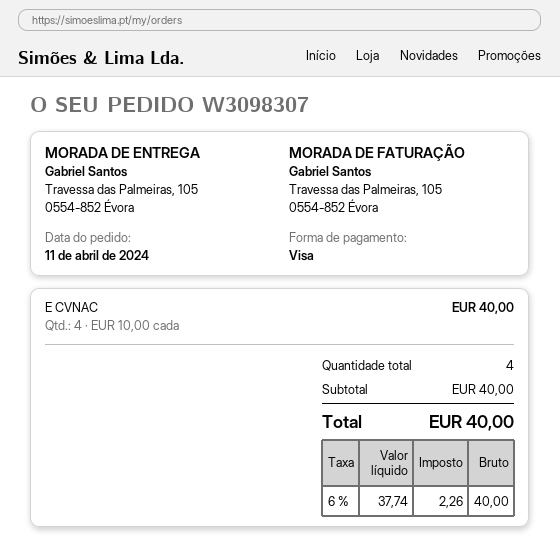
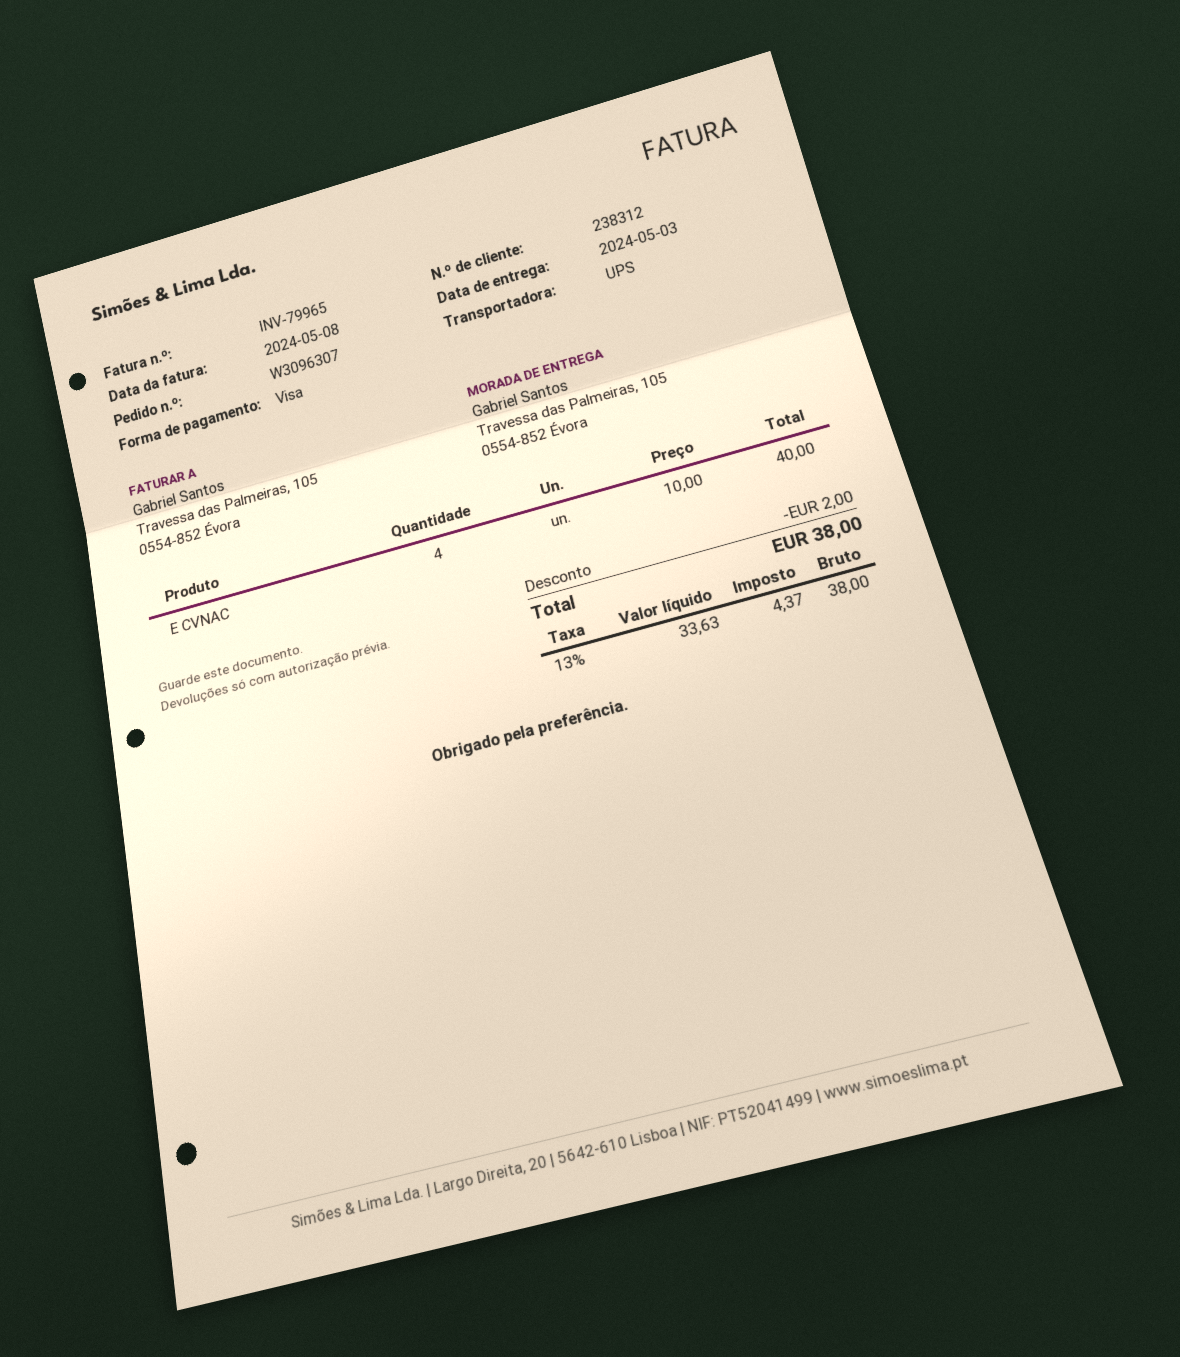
order number: W3098307 -> W3096307
discount: none -> 2.00
net: 37.74 -> 33.63
tax: 6% = 2.26 -> 13% = 4.37
total: 40.00 -> 38.00

